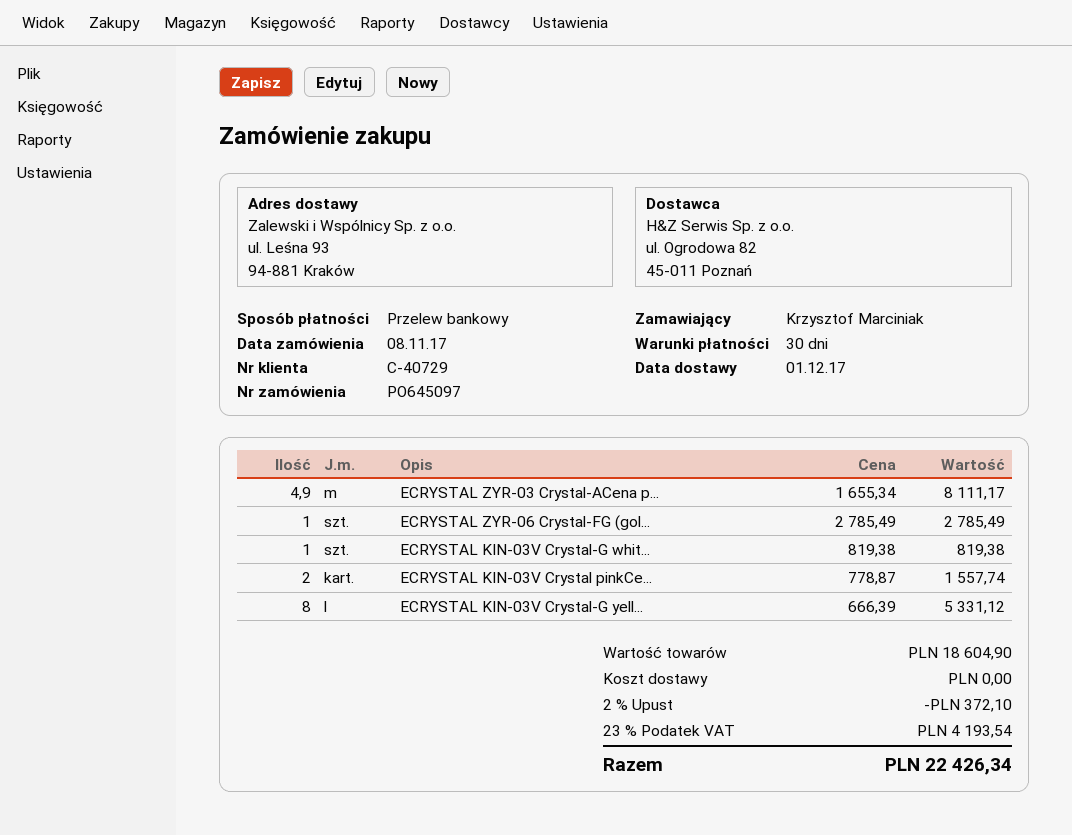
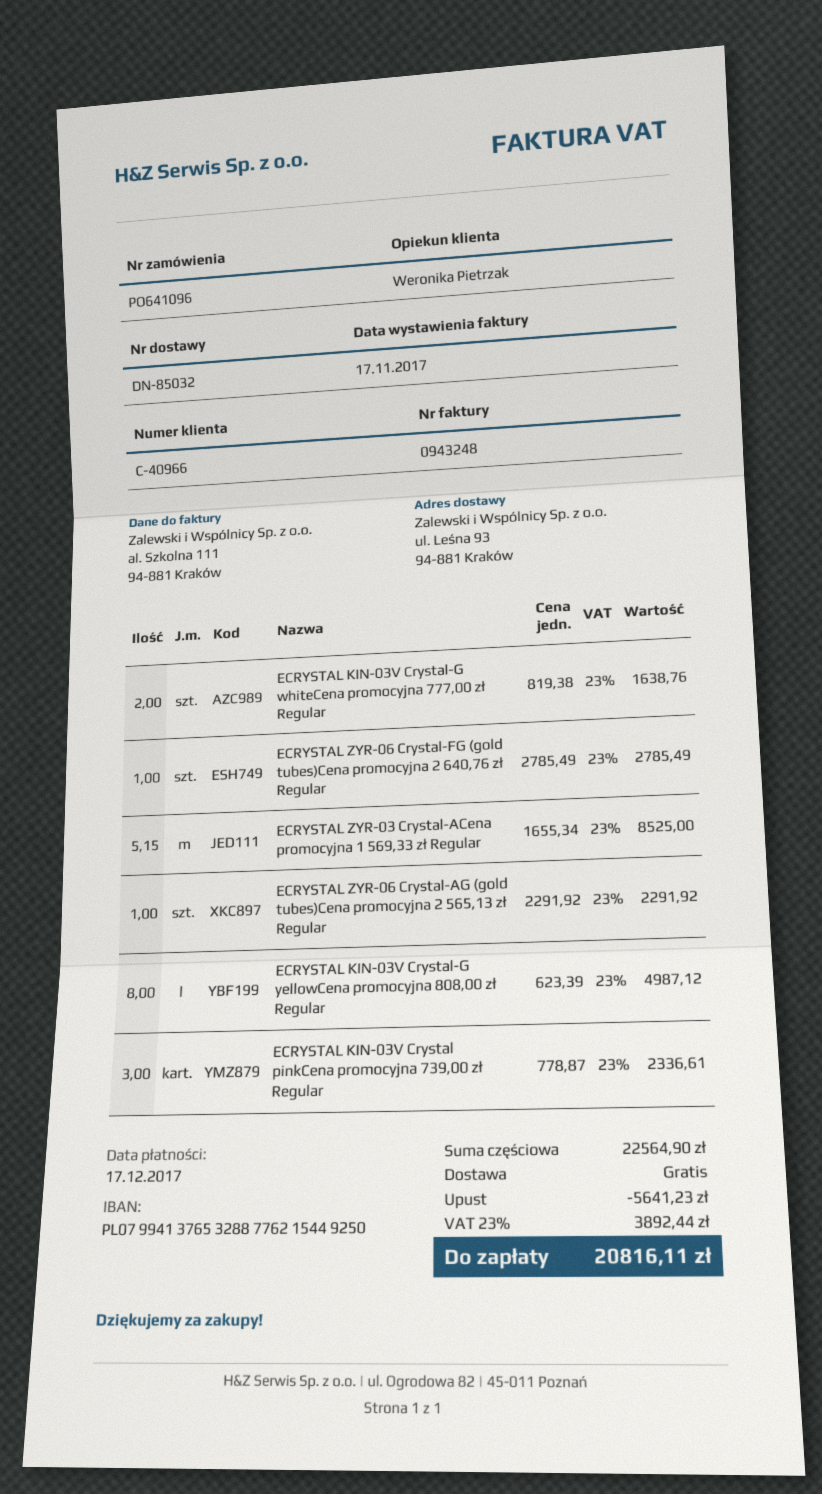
order number: PO645097 -> PO641096
customer number: C-40729 -> C-40966
ECRYSTAL ZYR-03 Crystal-ACena p...: 4.9 x 1655.34 = 8111.17 -> 5.15 x 1655.34 = 8525.00
ECRYSTAL KIN-03V Crystal-G whit...: 1 x 819.38 = 819.38 -> 2 x 819.38 = 1638.76
ECRYSTAL KIN-03V Crystal pinkCe...: 2 x 778.87 = 1557.74 -> 3 x 778.87 = 2336.61
ECRYSTAL KIN-03V Crystal-G yell...: 8 x 666.39 = 5331.12 -> 8 x 623.39 = 4987.12
ECRYSTAL ZYR-06 Crystal-AG (gold tubes)Cena promocyjna 2 565,13 zł Regular: none -> 1 x 2291.92 = 2291.92
subtotal: 18604.90 -> 22564.90
discount: 372.10 -> 5641.23
tax: 23% = 4193.54 -> 23% = 3892.44
total: 22426.34 -> 20816.11

